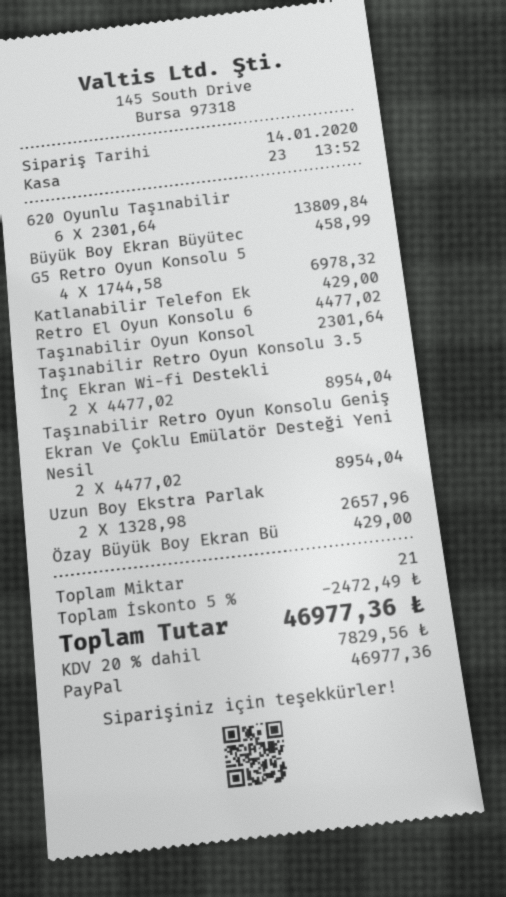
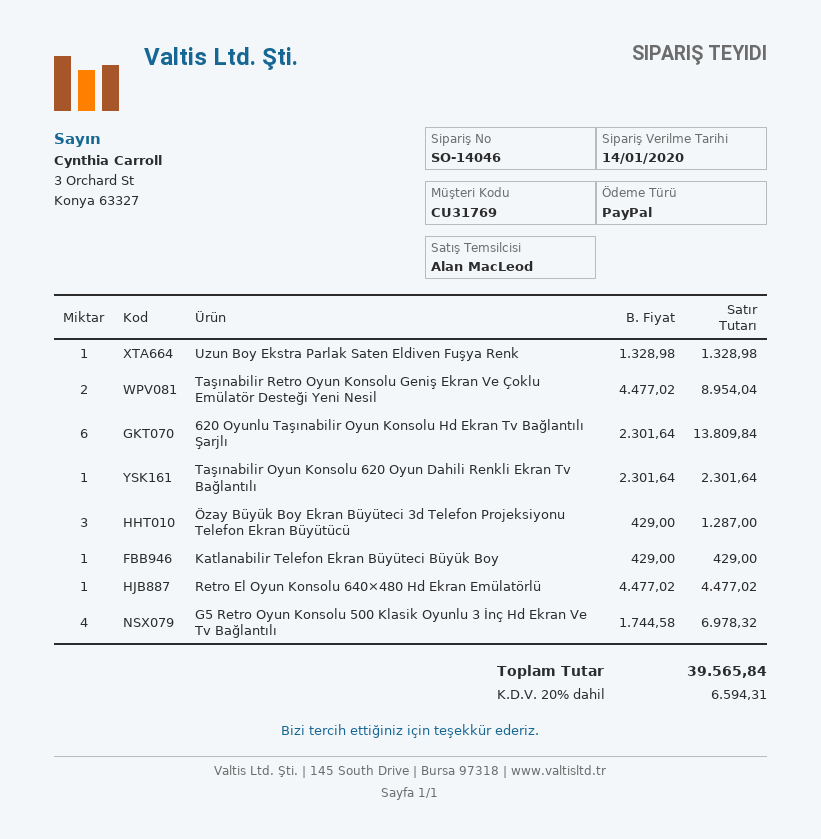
Büyük Boy Ekran Büyütec: 1 x 458.99 = 458.99 -> none
Taşınabilir Retro Oyun Konsolu 3.5 İnç Ekran Wi-fi Destekli: 2 x 4477.02 = 8954.04 -> none
Uzun Boy Ekstra Parlak: 2 x 1328.98 = 2657.96 -> 1 x 1328.98 = 1328.98
Özay Büyük Boy Ekran Bü: 1 x 429.00 = 429.00 -> 3 x 429.00 = 1287.00
discount: 5% = 2472.49 -> none
tax: 20% = 7829.56 -> 20% = 6594.31
total: 46977.36 -> 39565.84

